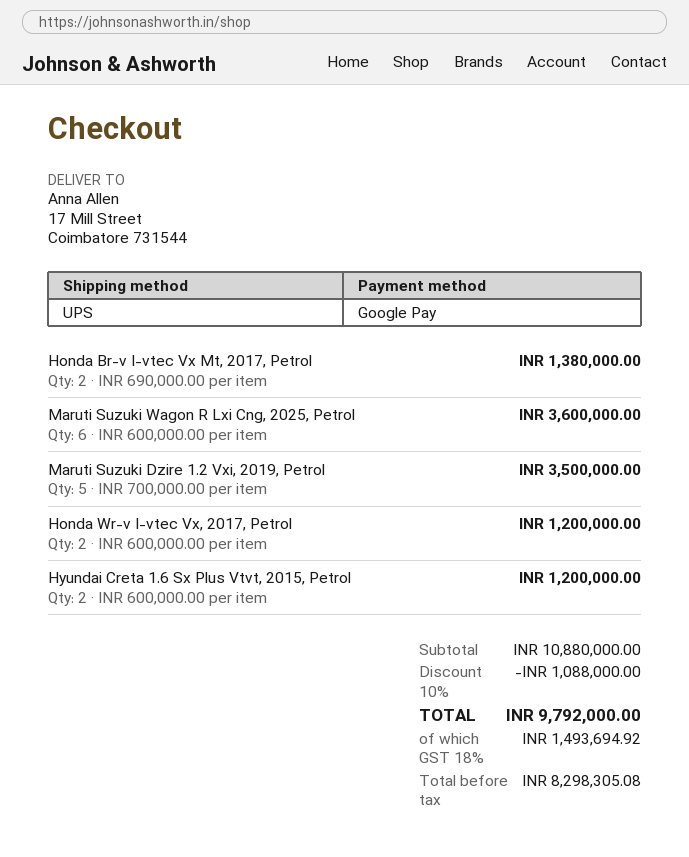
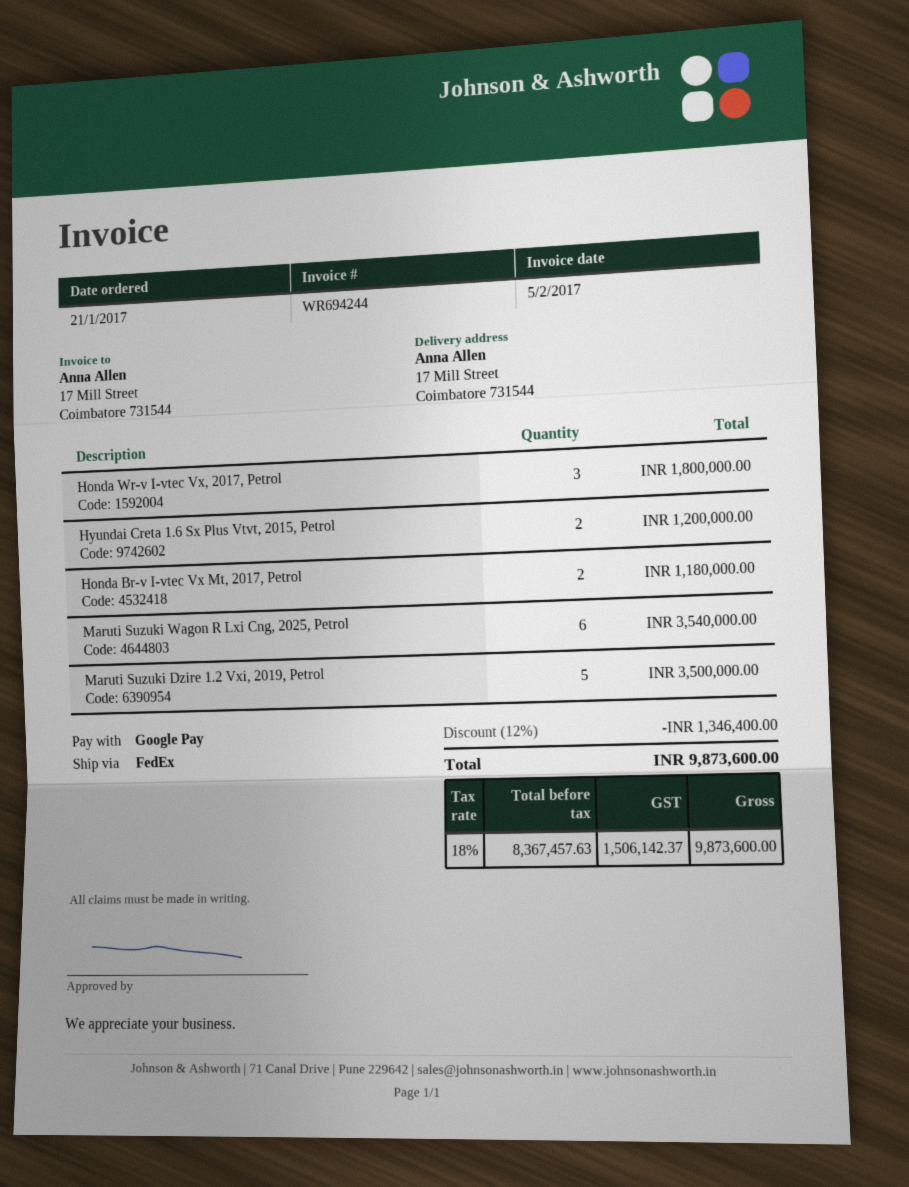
shipping method: UPS -> FedEx
Honda Br-v I-vtec Vx Mt, 2017, Petrol: 2 for 1380000.00 -> 2 for 1180000.00
Maruti Suzuki Wagon R Lxi Cng, 2025, Petrol: 6 for 3600000.00 -> 6 for 3540000.00
Honda Wr-v I-vtec Vx, 2017, Petrol: 2 for 1200000.00 -> 3 for 1800000.00
discount: 10% = 1088000.00 -> 12% = 1346400.00
net: 8298305.08 -> 8367457.63
tax: 18% = 1493694.92 -> 18% = 1506142.37
total: 9792000.00 -> 9873600.00

